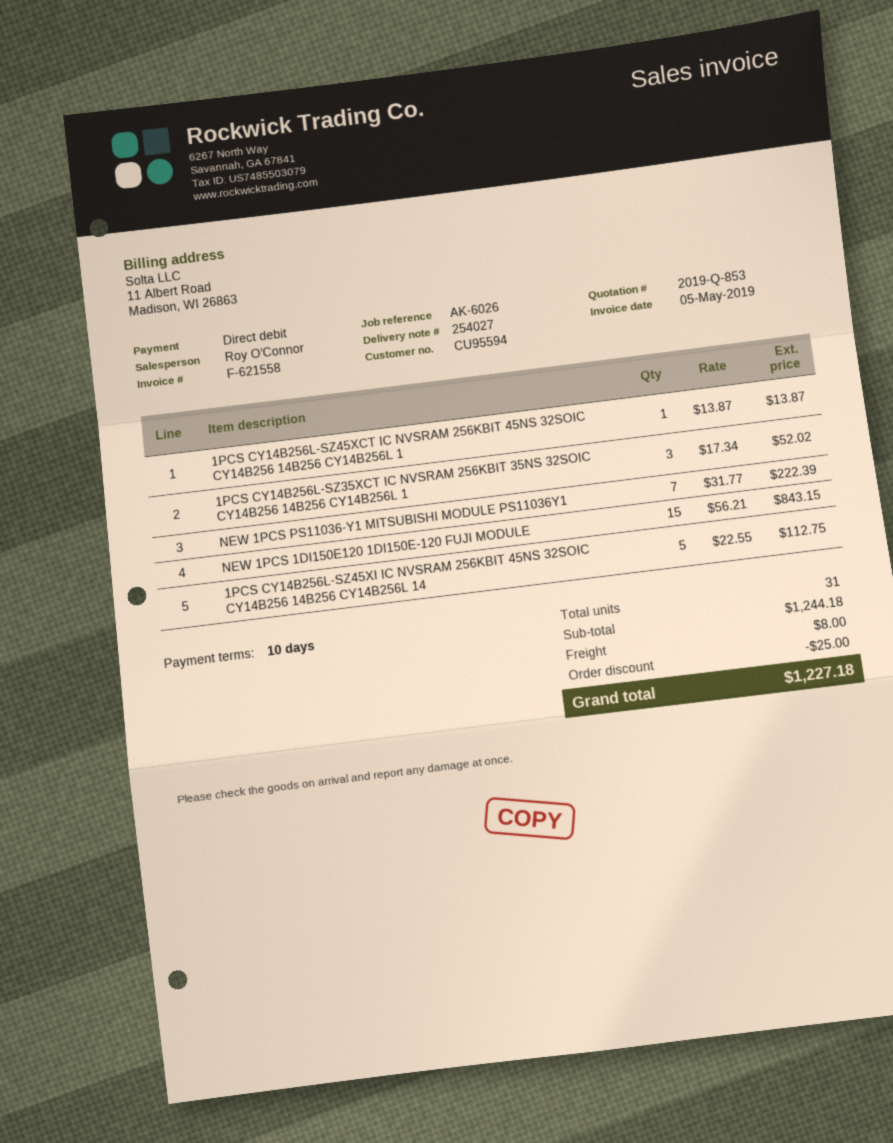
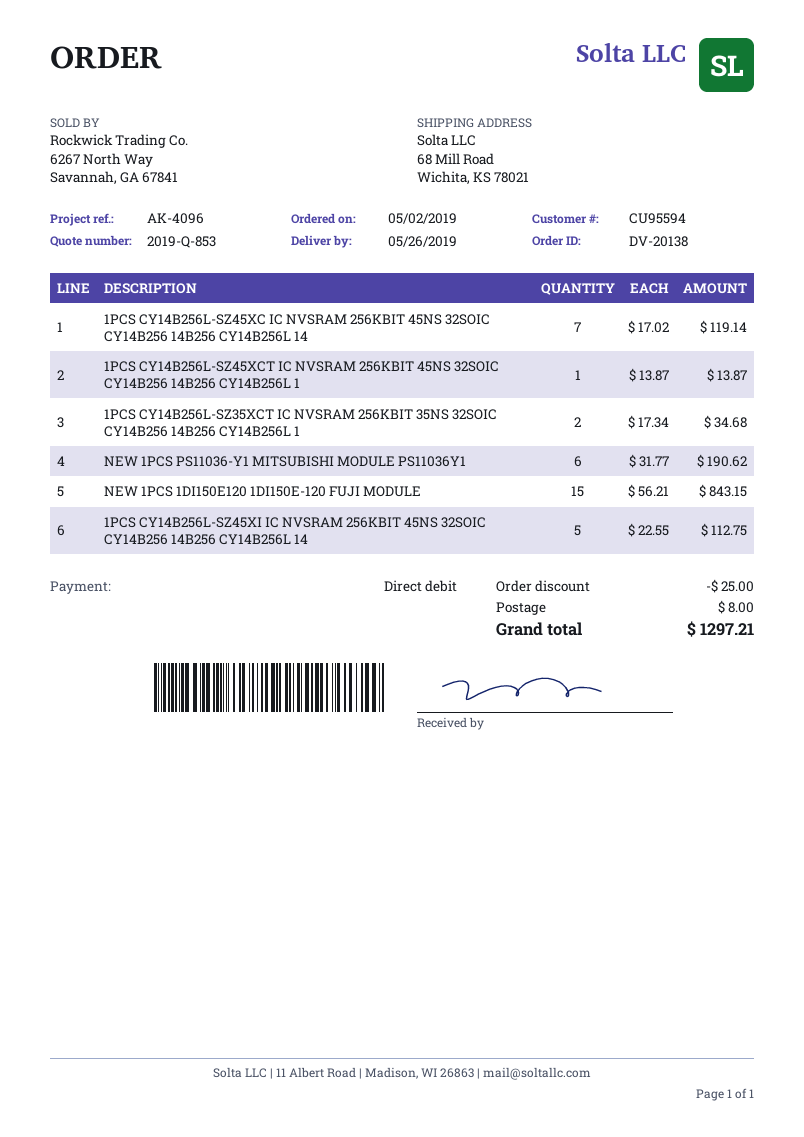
reference: AK-6026 -> AK-4096
1PCS CY14B256L-SZ35XCT IC NVSRAM 256KBIT 35NS 32SOIC CY14B256 14B256 CY14B256L 1: 3 x 17.34 = 52.02 -> 2 x 17.34 = 34.68
NEW 1PCS PS11036-Y1 MITSUBISHI MODULE PS11036Y1: 7 x 31.77 = 222.39 -> 6 x 31.77 = 190.62
1PCS CY14B256L-SZ45XC IC NVSRAM 256KBIT 45NS 32SOIC CY14B256 14B256 CY14B256L 14: none -> 7 x 17.02 = 119.14
total: 1227.18 -> 1297.21

